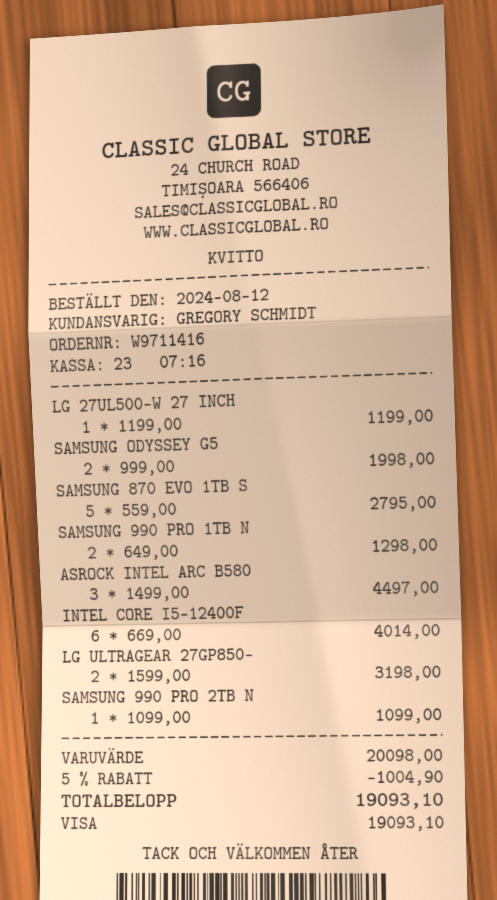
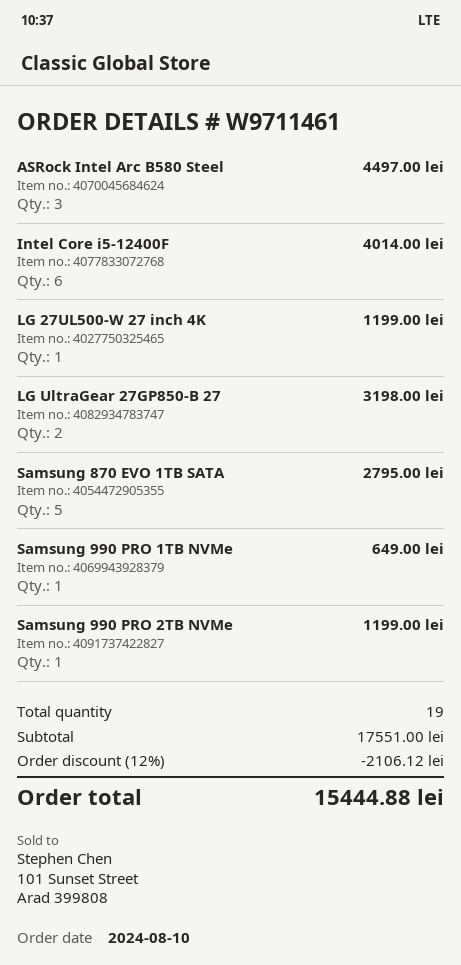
order number: W9711416 -> W9711461
order date: 2024-08-12 -> 2024-08-10
SAMSUNG ODYSSEY G5: 2 for 1998.00 -> none
SAMSUNG 990 PRO 1TB N: 2 for 1298.00 -> 1 for 649.00
SAMSUNG 990 PRO 2TB N: 1 for 1099.00 -> 1 for 1199.00
subtotal: 20098.00 -> 17551.00
discount: 5% = 1004.90 -> 12% = 2106.12
total: 19093.10 -> 15444.88

